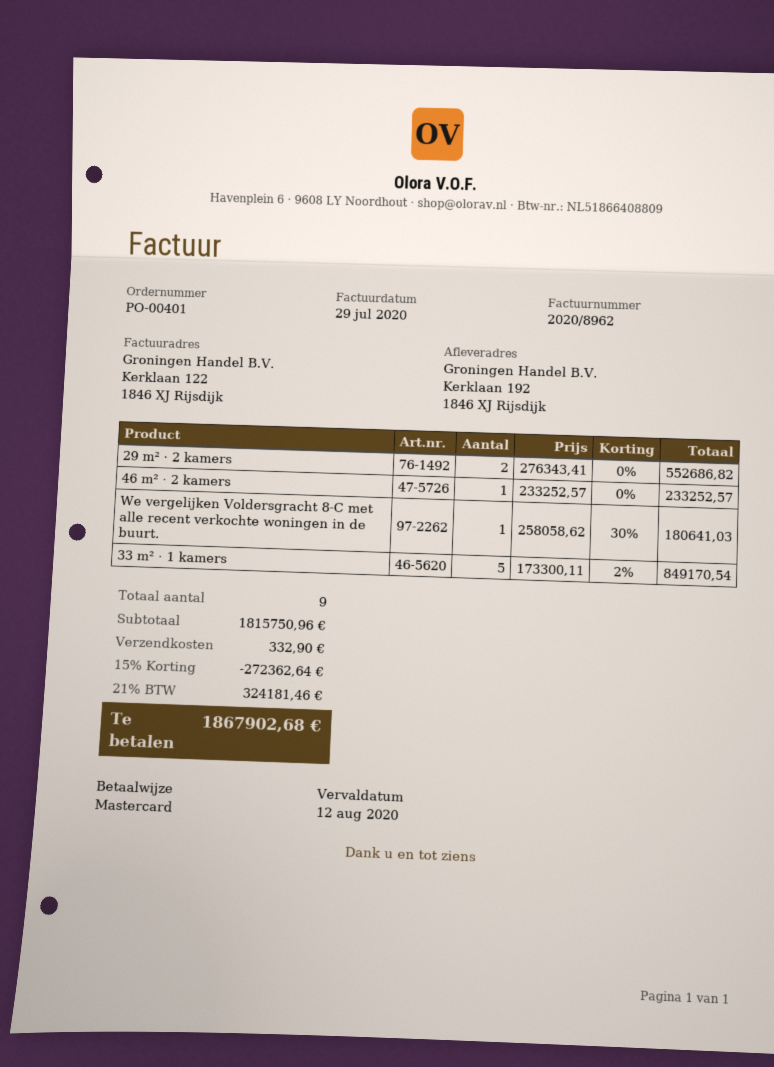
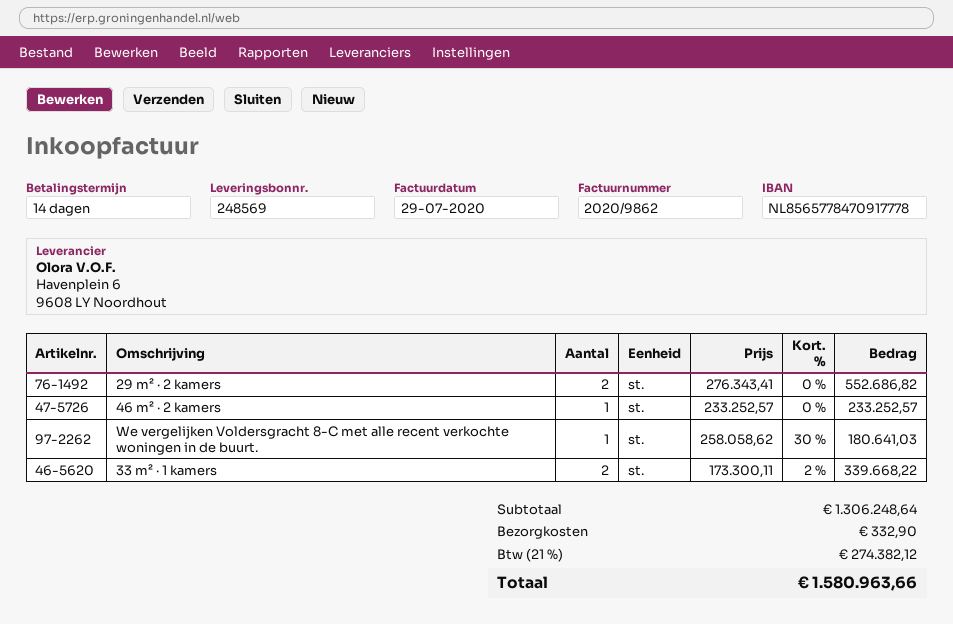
invoice number: 2020/8962 -> 2020/9862
33 m² · 1 kamers: 5 x 173300.11 - 2% = 849170.54 -> 2 x 173300.11 - 2% = 339668.22
subtotal: 1815750.96 -> 1306248.64
discount: 15% = 272362.64 -> none
tax: 21% = 324181.46 -> 21% = 274382.12
total: 1867902.68 -> 1580963.66

